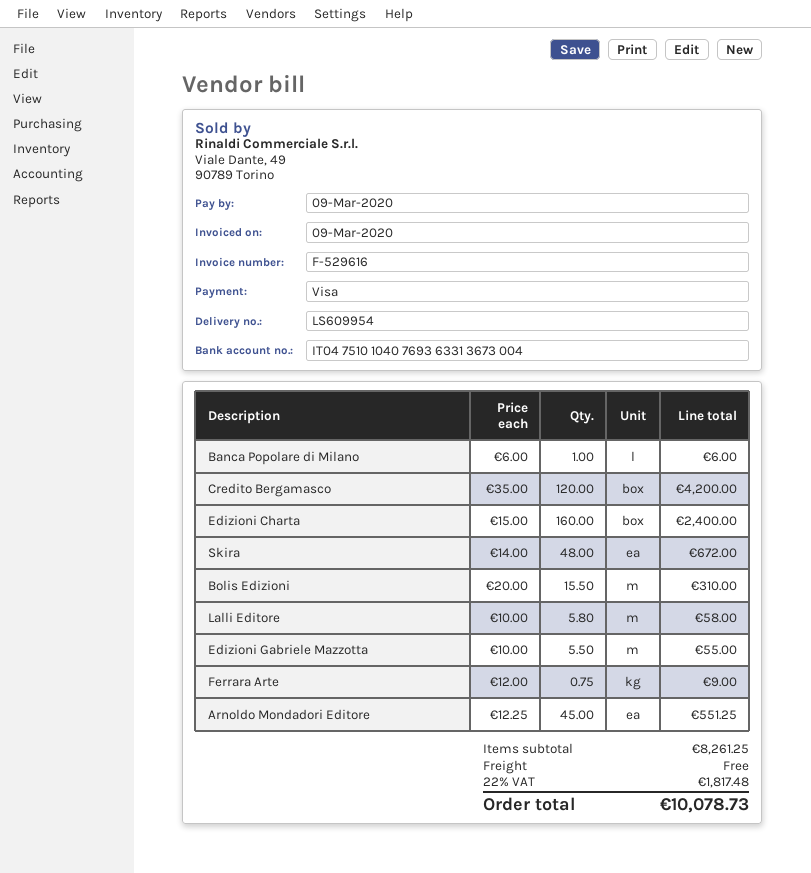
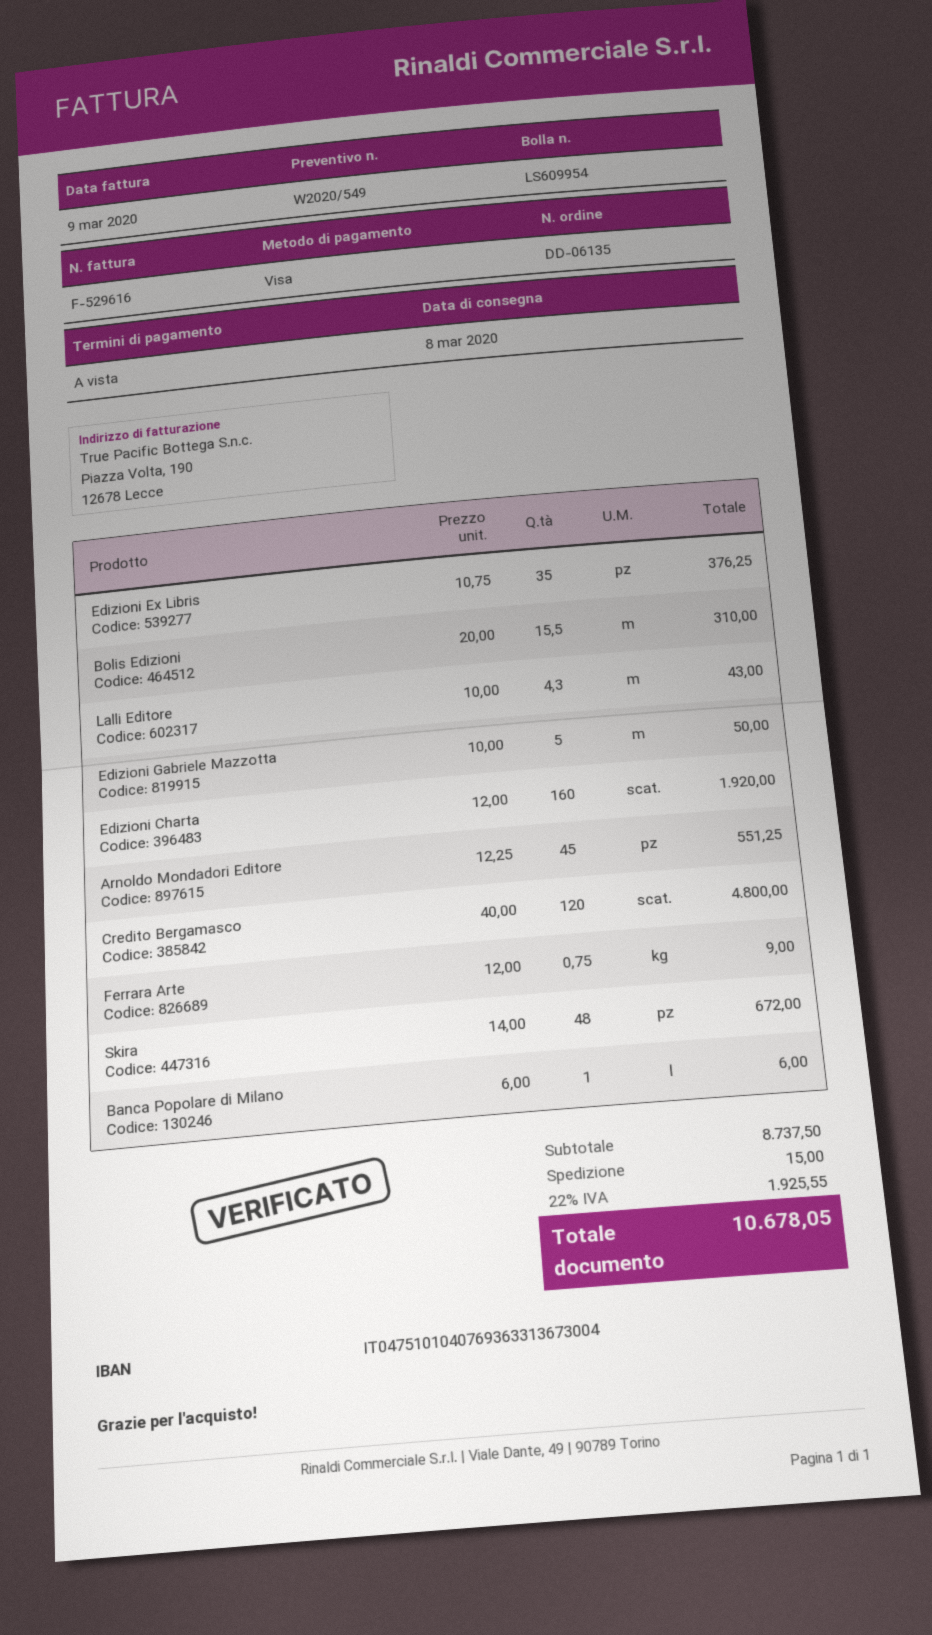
Credito Bergamasco: 120 x 35.00 = 4200.00 -> 120 x 40.00 = 4800.00
Edizioni Charta: 160 x 15.00 = 2400.00 -> 160 x 12.00 = 1920.00
Lalli Editore: 5.8 x 10.00 = 58.00 -> 4.3 x 10.00 = 43.00
Edizioni Gabriele Mazzotta: 5.5 x 10.00 = 55.00 -> 5 x 10.00 = 50.00
Edizioni Ex Libris: none -> 35 x 10.75 = 376.25
subtotal: 8261.25 -> 8737.50
shipping: 0.00 -> 15.00
tax: 22% = 1817.48 -> 22% = 1925.55
total: 10078.73 -> 10678.05

